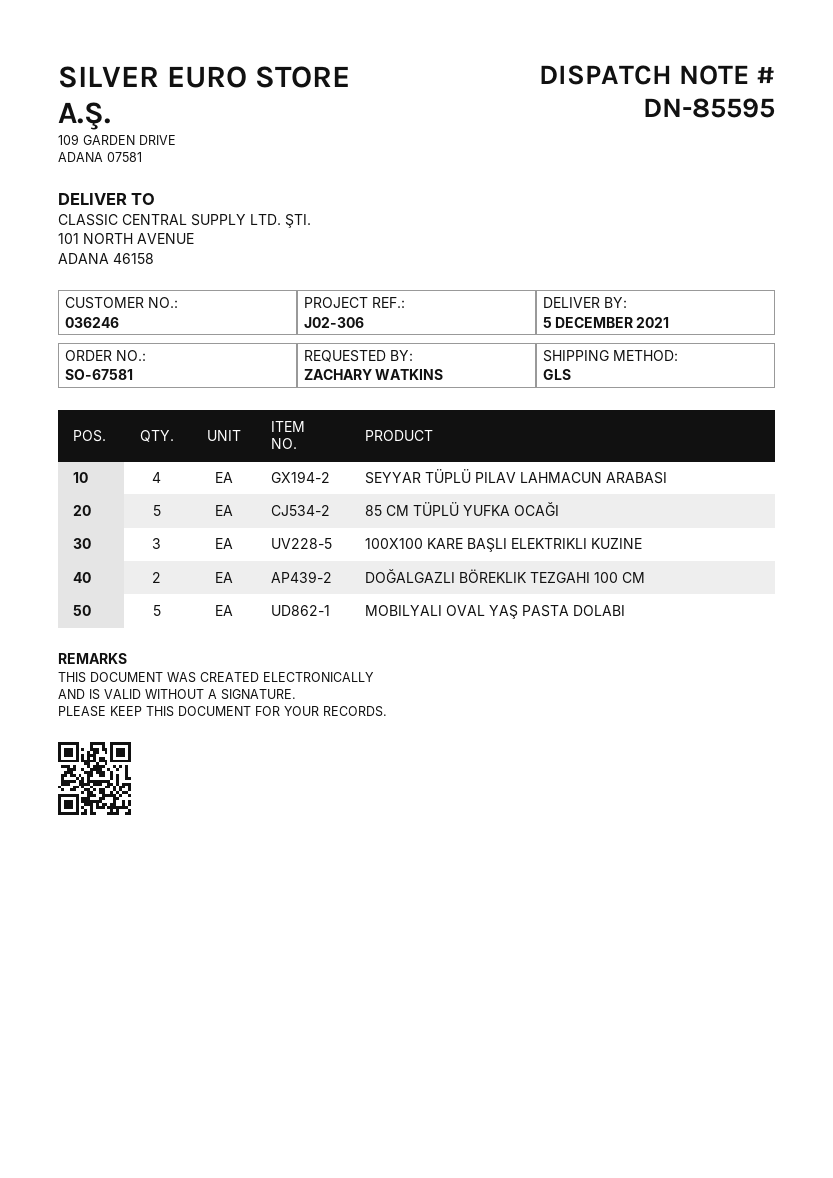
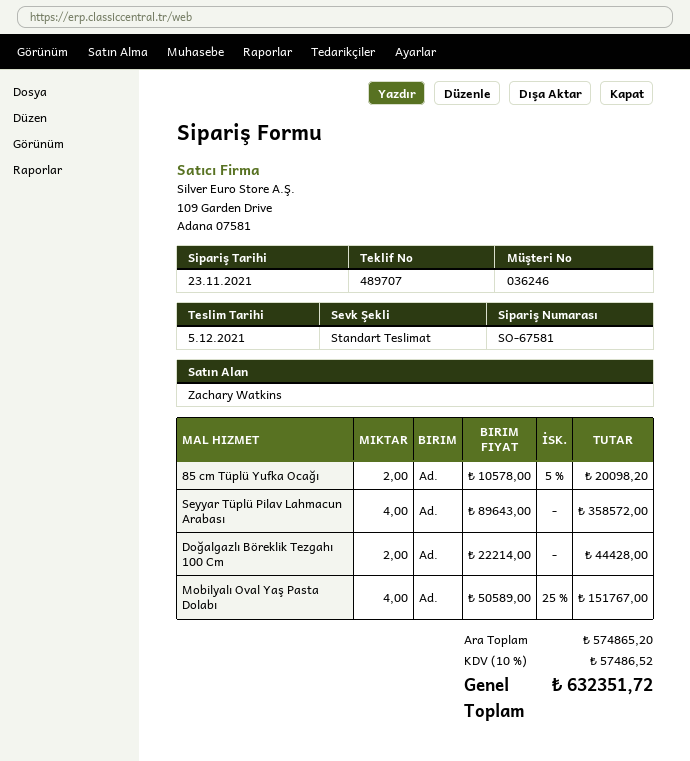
shipping method: GLS -> standard
85 CM TÜPLÜ YUFKA OCAĞI: 5 -> 2
100X100 KARE BAŞLI ELEKTRIKLI KUZINE: 3 -> none
MOBILYALI OVAL YAŞ PASTA DOLABI: 5 -> 4

